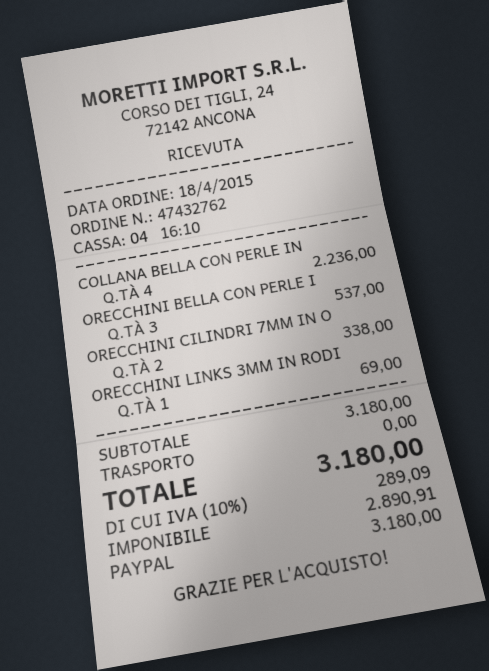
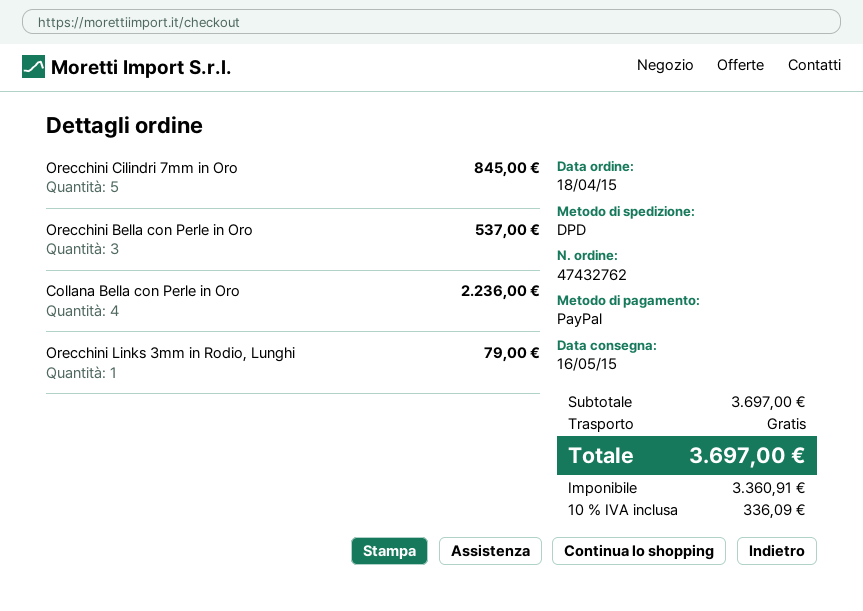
ORECCHINI CILINDRI 7MM IN O: 2 for 338.00 -> 5 for 845.00
ORECCHINI LINKS 3MM IN RODI: 1 for 69.00 -> 1 for 79.00
subtotal: 3180.00 -> 3697.00
net: 2890.91 -> 3360.91
tax: 10% = 289.09 -> 10% = 336.09
total: 3180.00 -> 3697.00

